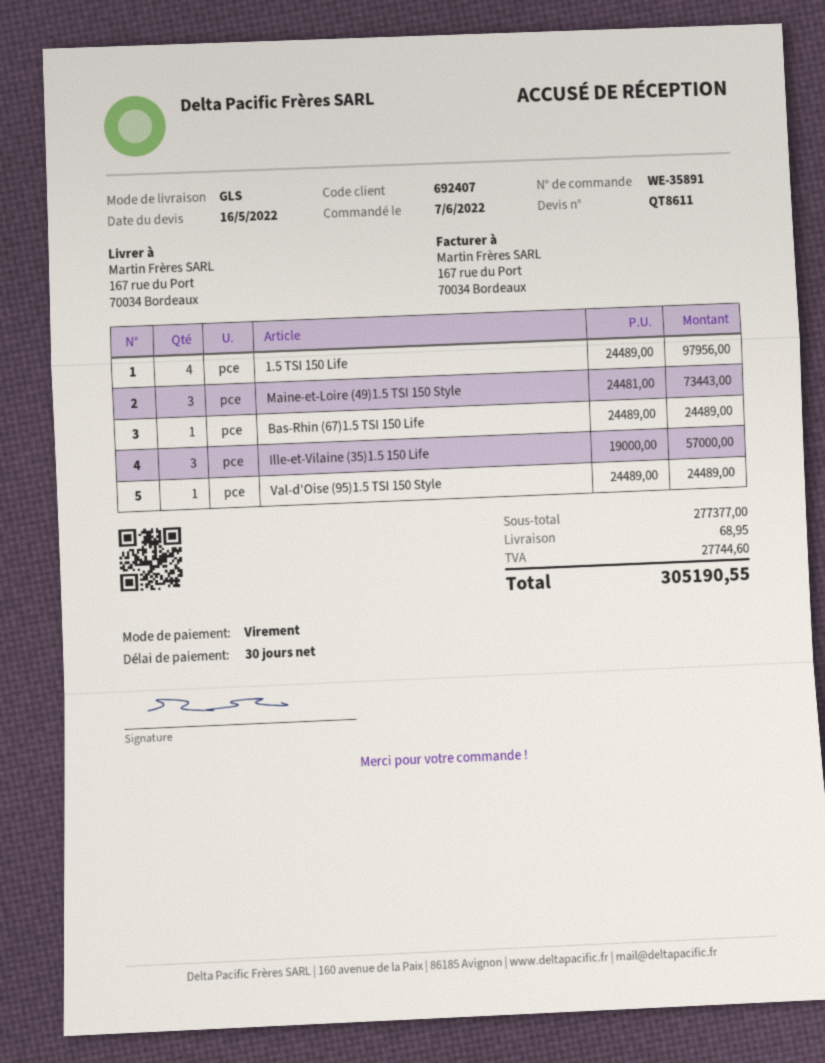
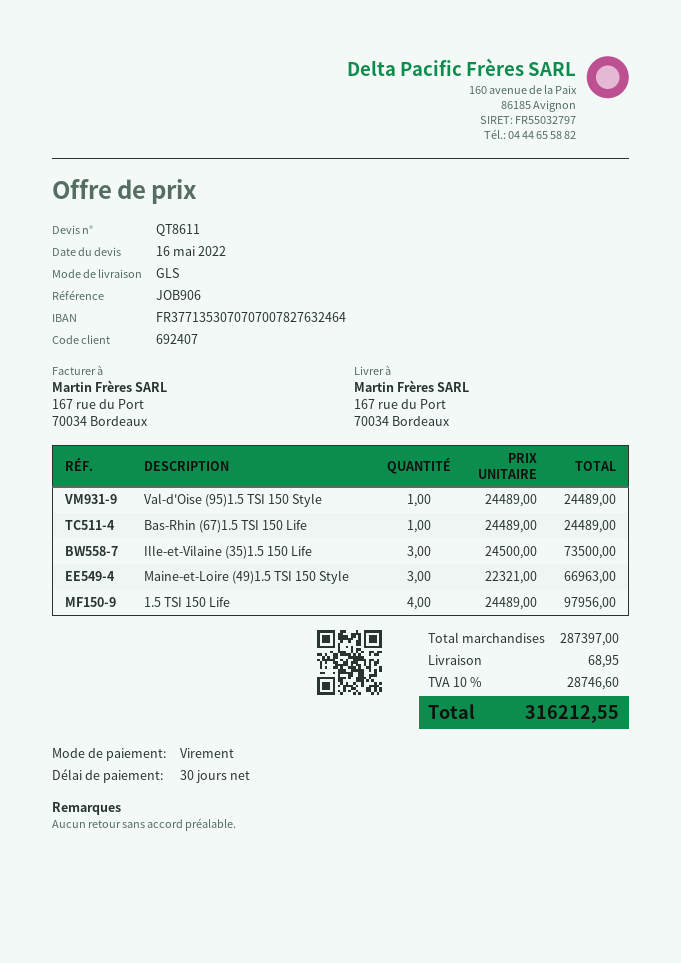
Maine-et-Loire (49)1.5 TSI 150 Style: 3 x 24481.00 = 73443.00 -> 3 x 22321.00 = 66963.00
Ille-et-Vilaine (35)1.5 150 Life: 3 x 19000.00 = 57000.00 -> 3 x 24500.00 = 73500.00
subtotal: 277377.00 -> 287397.00
tax: 27744.60 -> 28746.60
total: 305190.55 -> 316212.55

